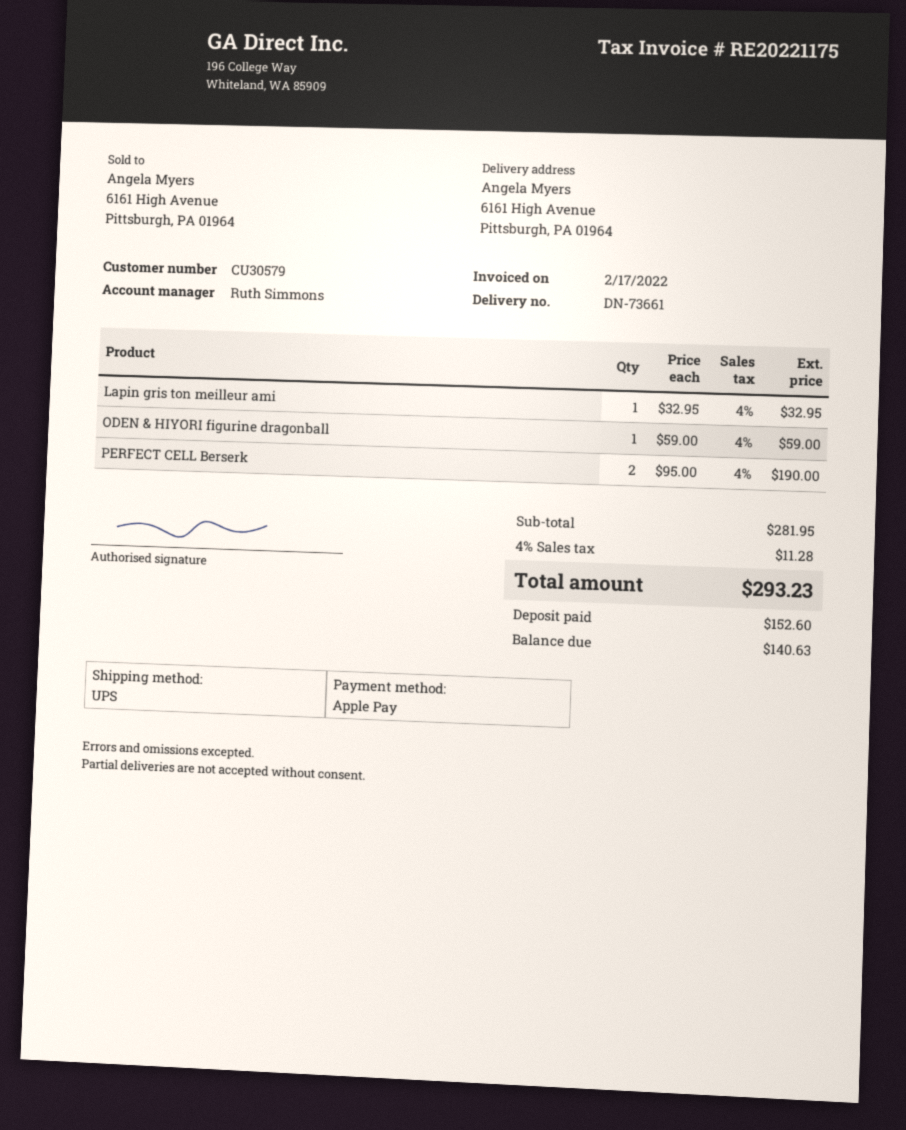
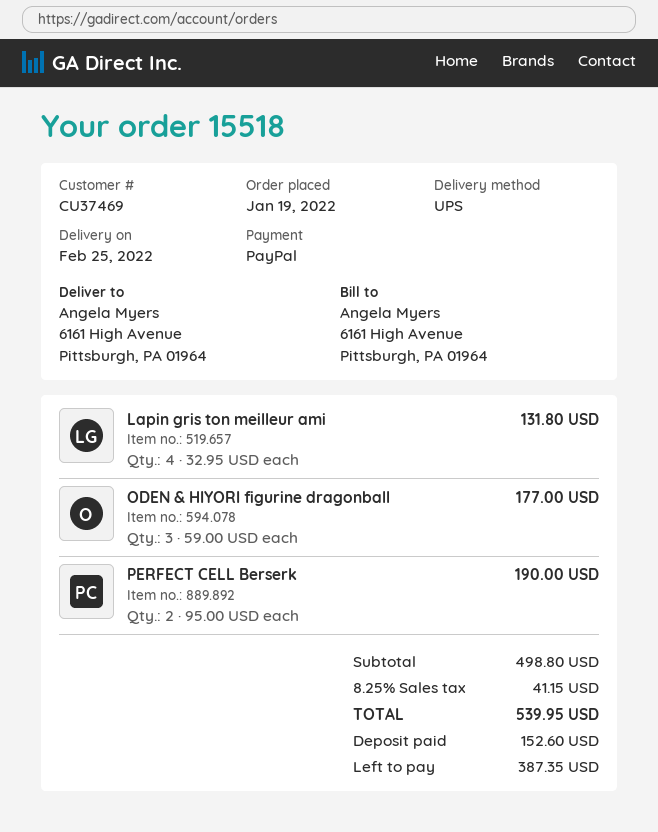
customer number: CU30579 -> CU37469
payment method: Apple Pay -> PayPal
Lapin gris ton meilleur ami: 1 x 32.95 = 32.95 -> 4 x 32.95 = 131.80
ODEN & HIYORI figurine dragonball: 1 x 59.00 = 59.00 -> 3 x 59.00 = 177.00
subtotal: 281.95 -> 498.80
tax: 4% = 11.28 -> 8.25% = 41.15
total: 293.23 -> 539.95
balance: 140.63 -> 387.35

